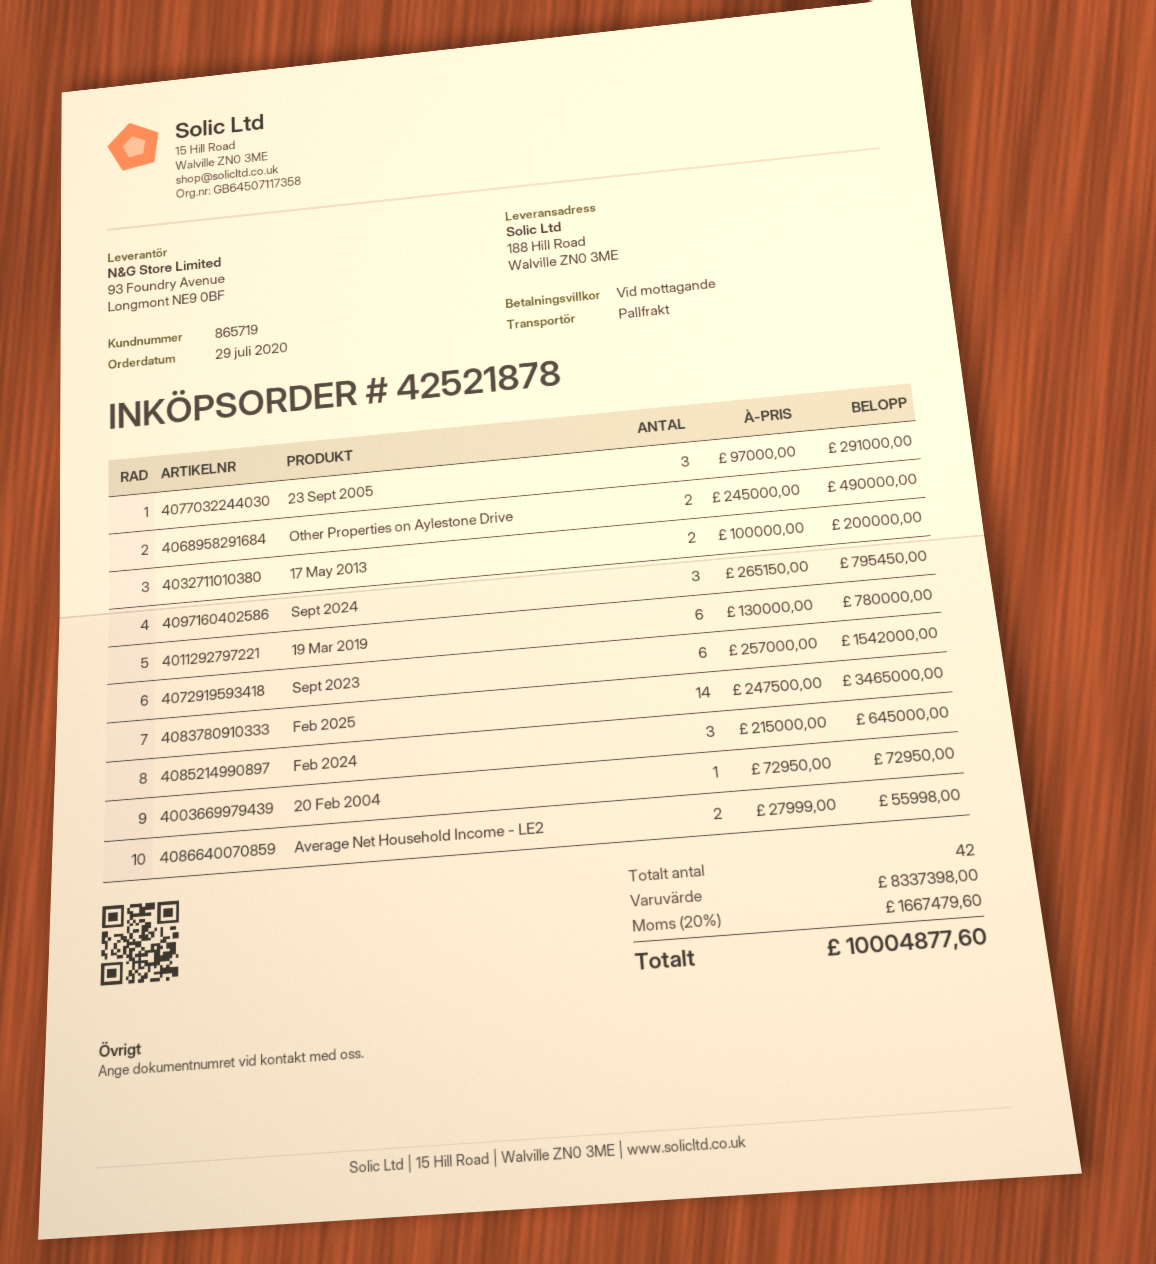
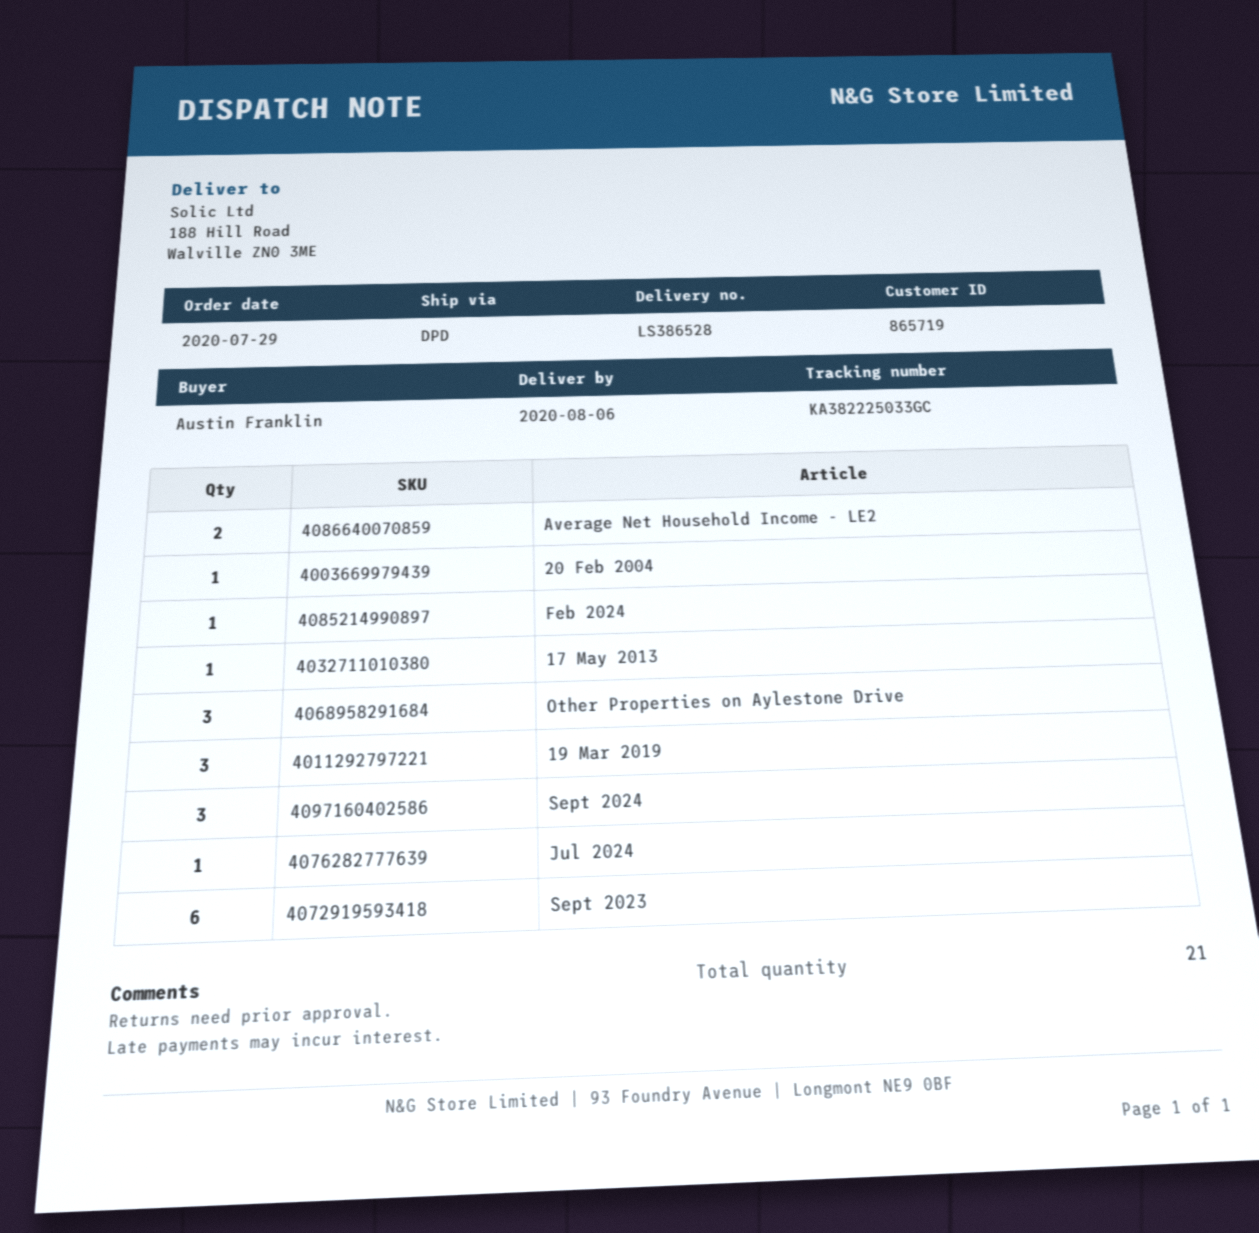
shipping method: pallet freight -> DPD
23 Sept 2005: 3 -> none
Other Properties on Aylestone Drive: 2 -> 3
17 May 2013: 2 -> 1
19 Mar 2019: 6 -> 3
Feb 2025: 14 -> none
Feb 2024: 3 -> 1
Jul 2024: none -> 1
total quantity: 42 -> 21

